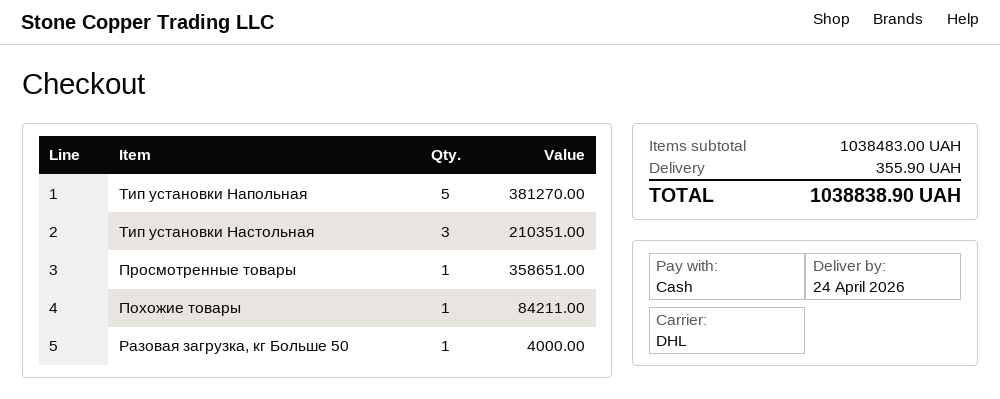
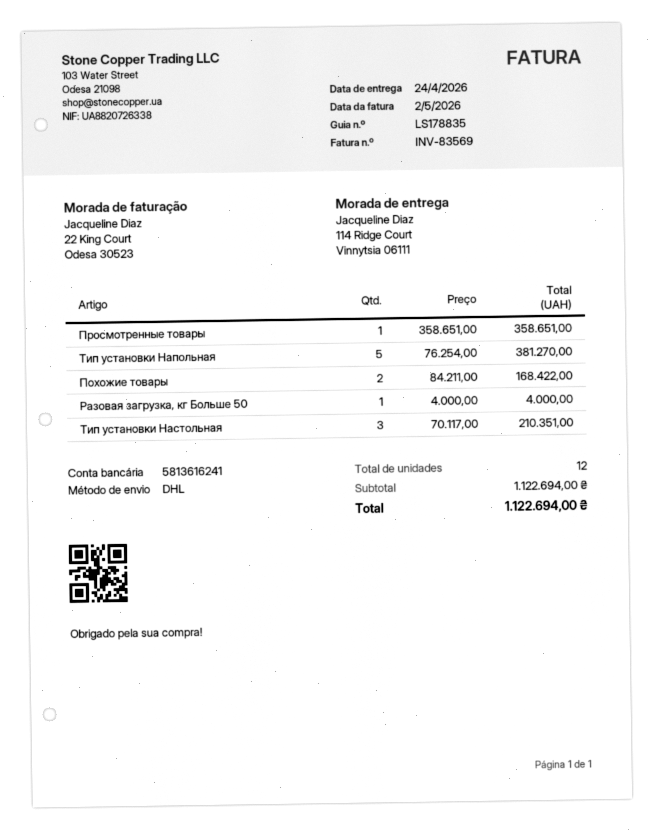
Похожие товары: 1 for 84211.00 -> 2 for 168422.00
subtotal: 1038483.00 -> 1122694.00
shipping: 355.90 -> none
total: 1038838.90 -> 1122694.00

